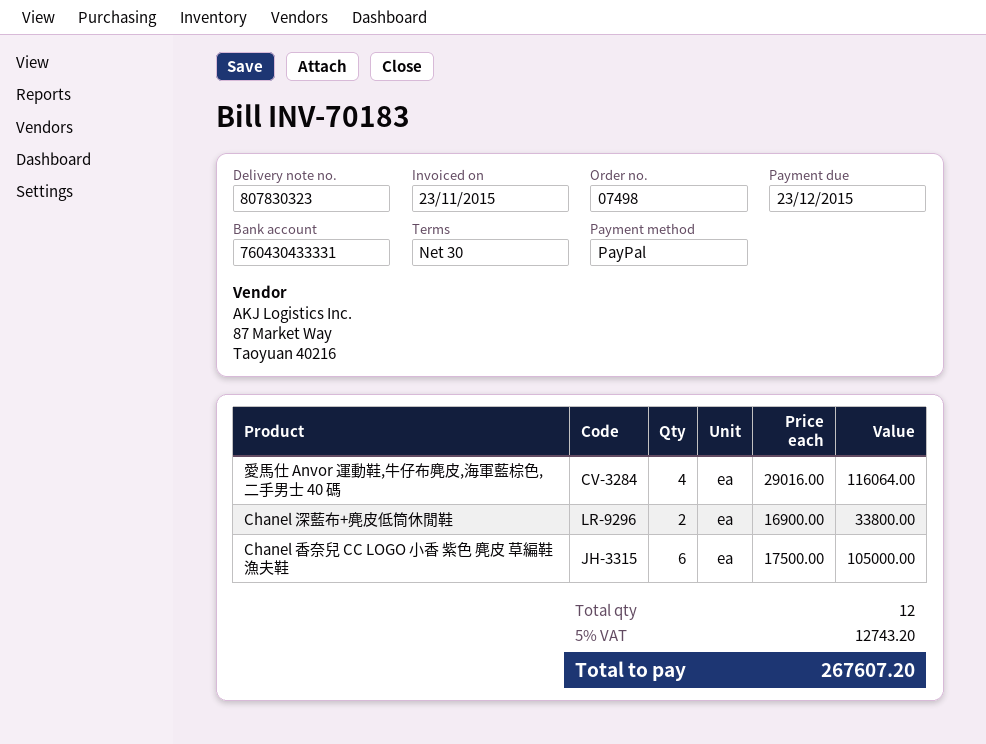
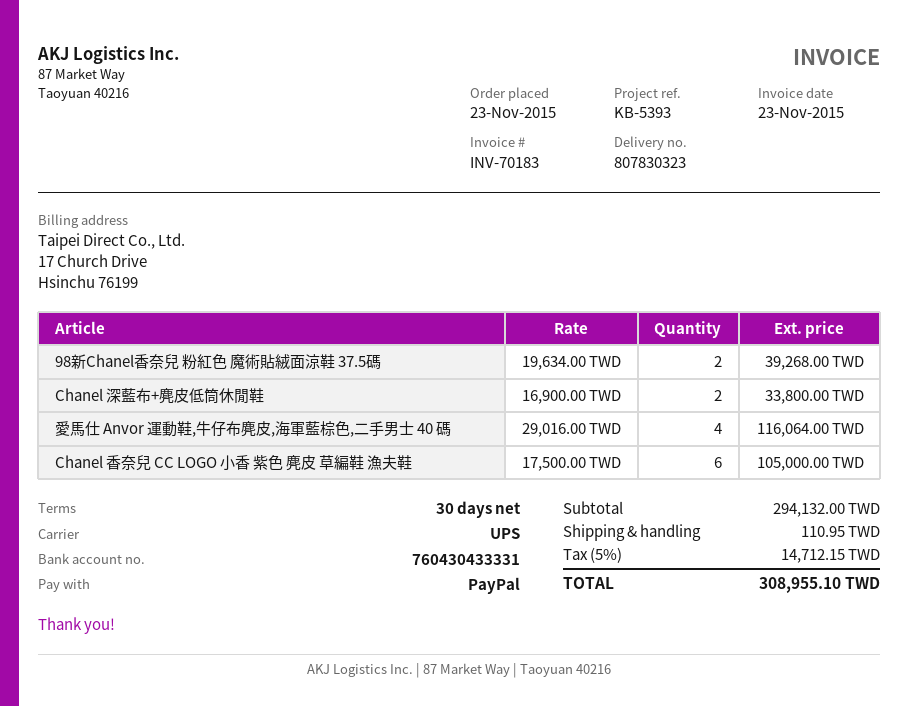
98新Chanel香奈兒 粉紅色 魔術貼絨面涼鞋 37.5碼: none -> 2 x 19634.00 = 39268.00
shipping: none -> 110.95
tax: 5% = 12743.20 -> 5% = 14712.15
total: 267607.20 -> 308955.10

